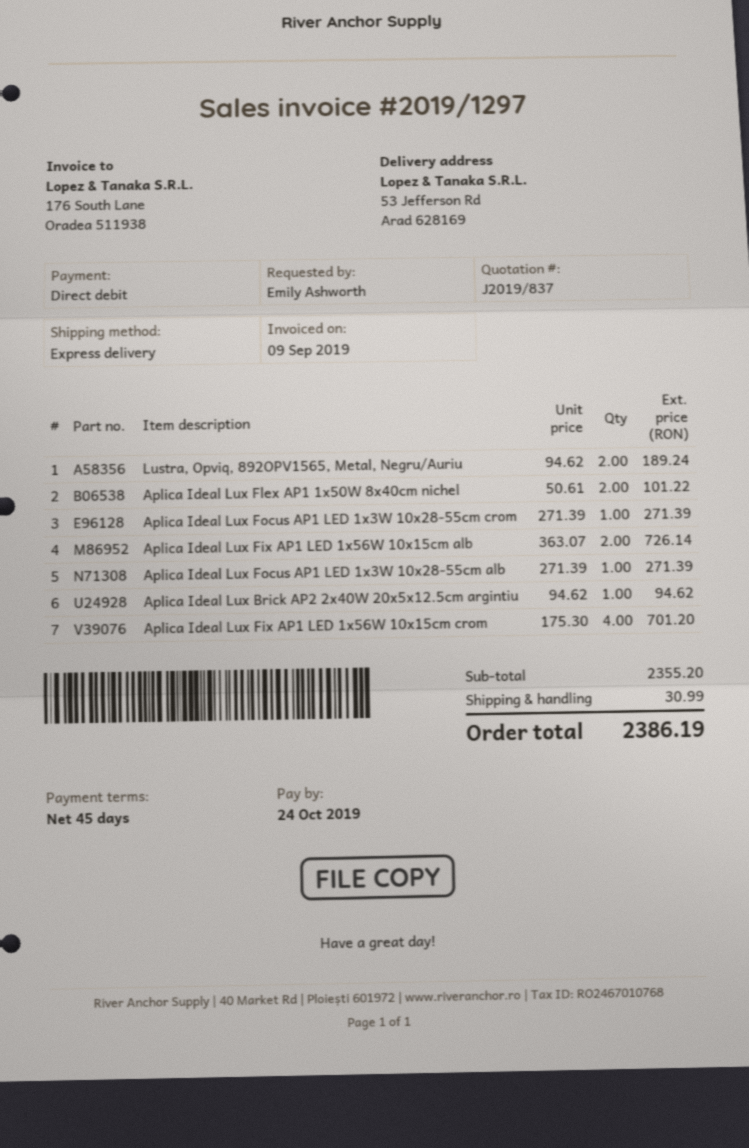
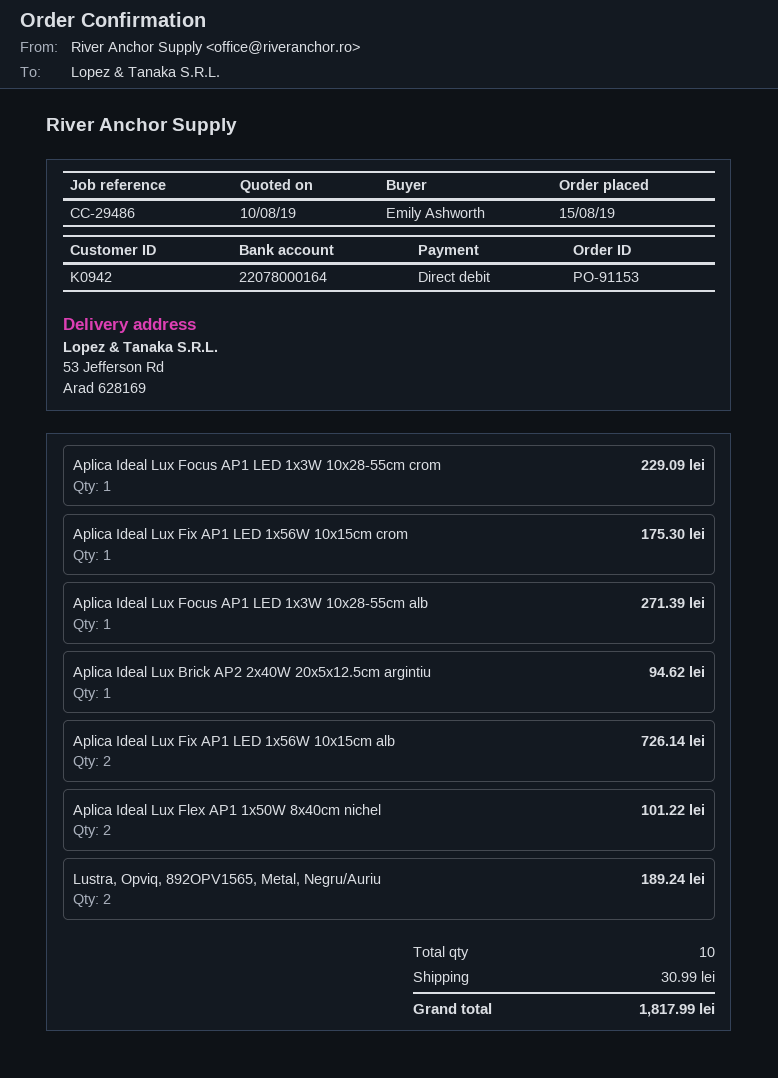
Aplica Ideal Lux Focus AP1 LED 1x3W 10x28-55cm crom: 1 for 271.39 -> 1 for 229.09
Aplica Ideal Lux Fix AP1 LED 1x56W 10x15cm crom: 4 for 701.20 -> 1 for 175.30
total: 2386.19 -> 1817.99

